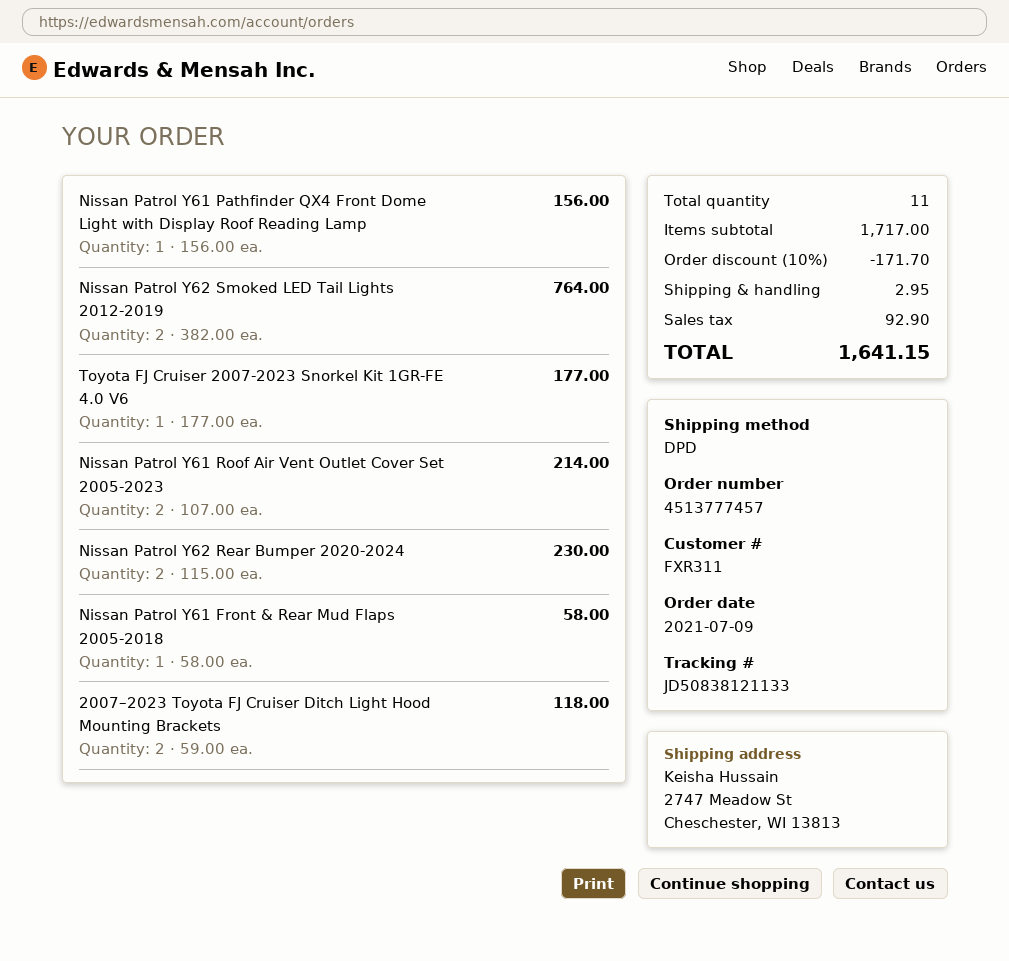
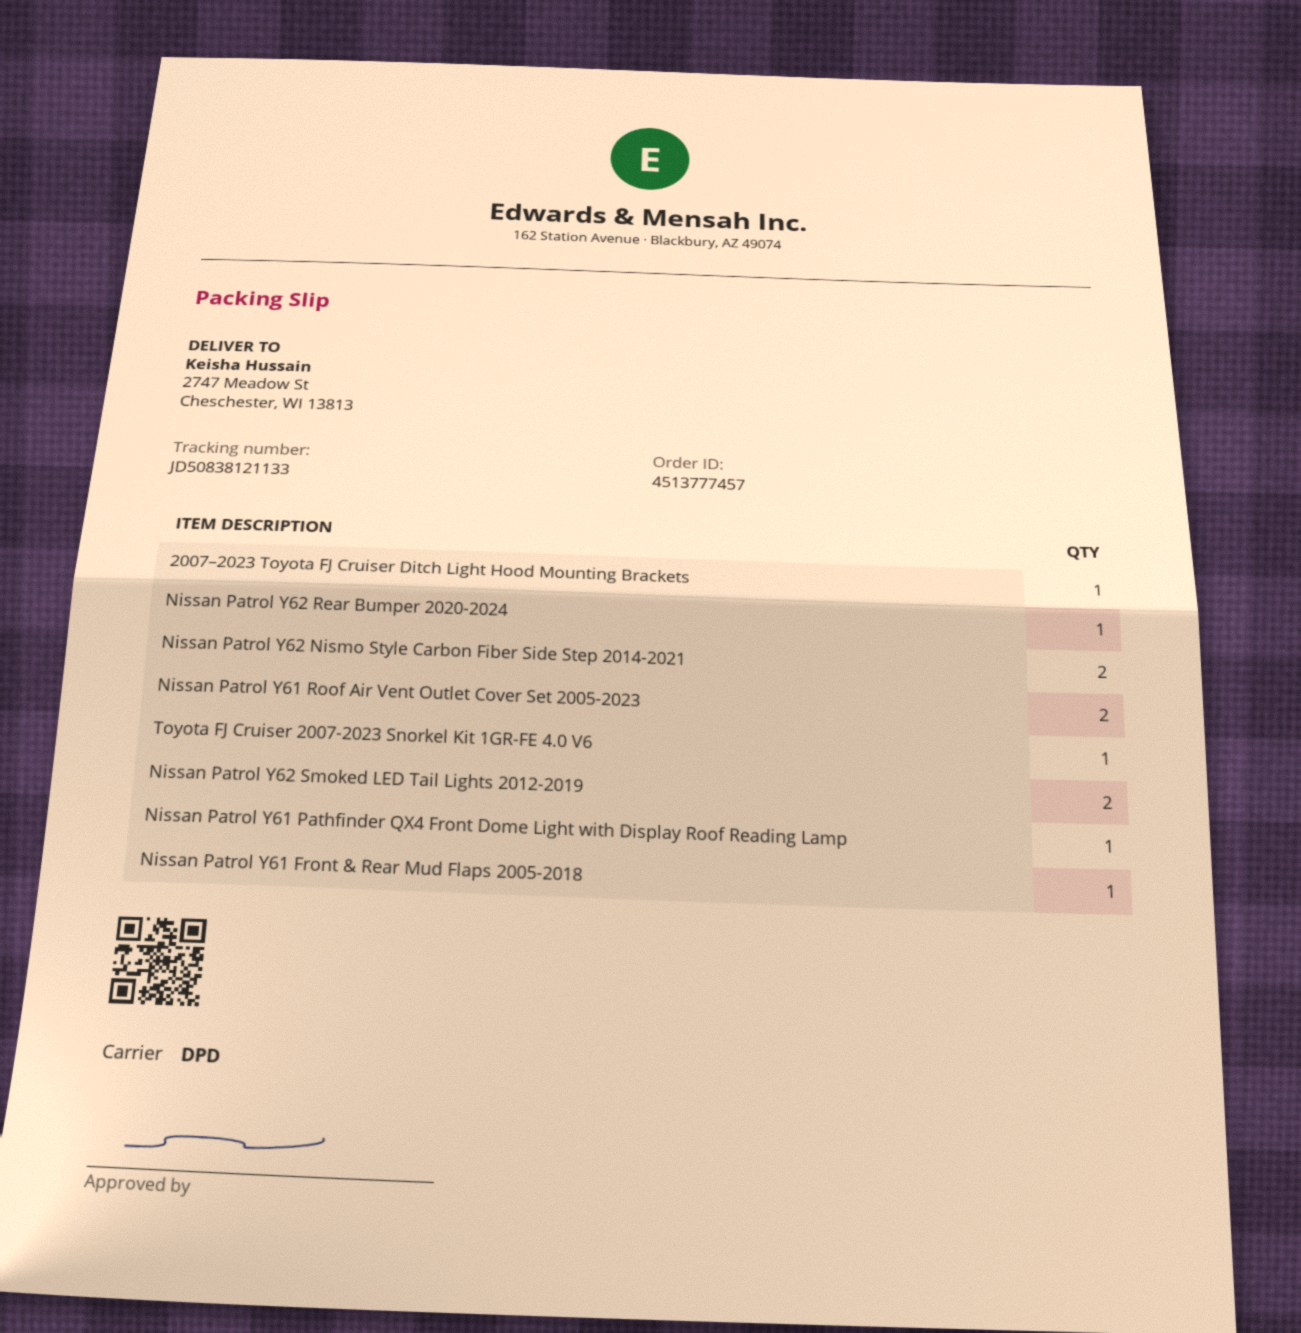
Nissan Patrol Y62 Rear Bumper 2020-2024: 2 -> 1
2007–2023 Toyota FJ Cruiser Ditch Light Hood Mounting Brackets: 2 -> 1
Nissan Patrol Y62 Nismo Style Carbon Fiber Side Step 2014-2021: none -> 2

